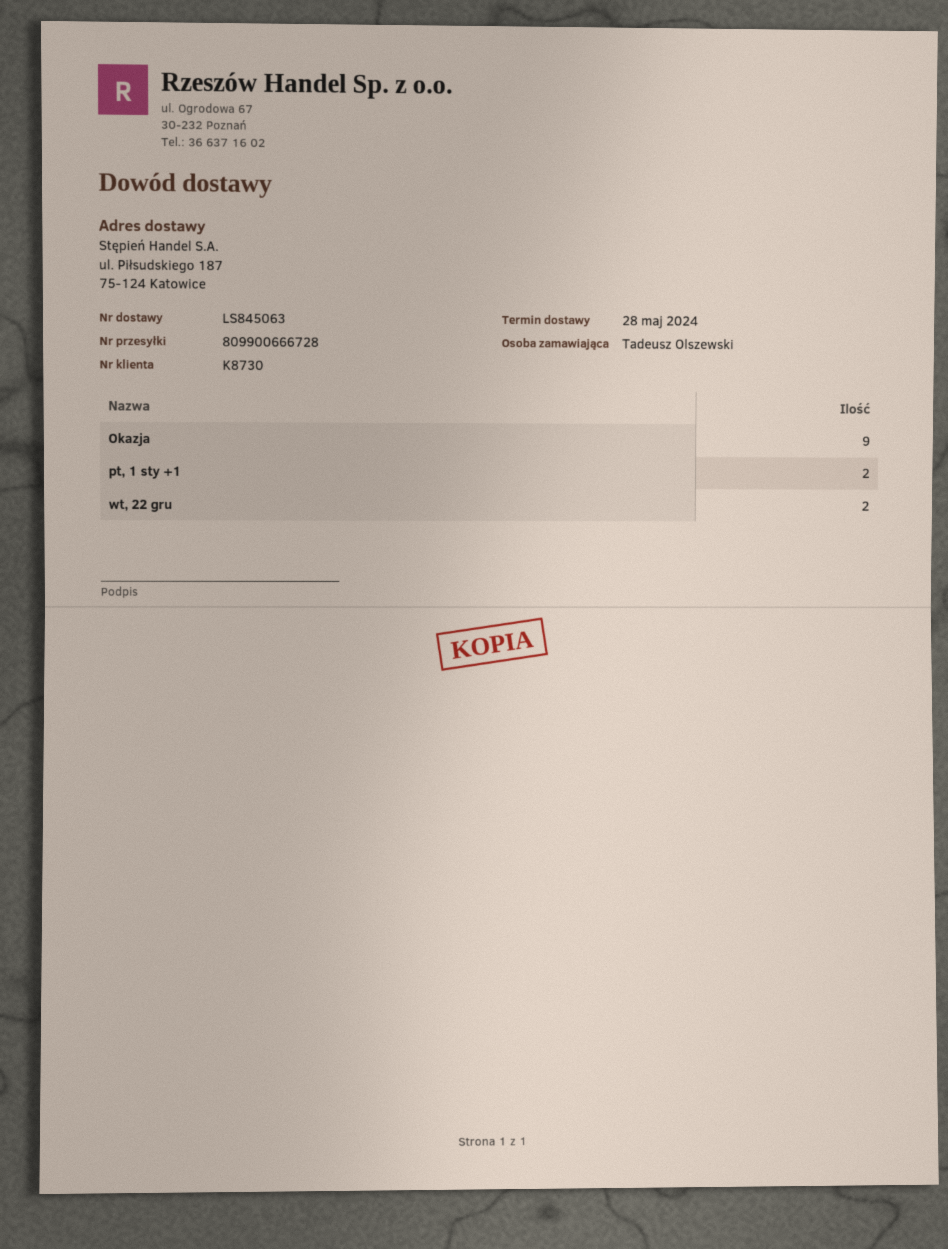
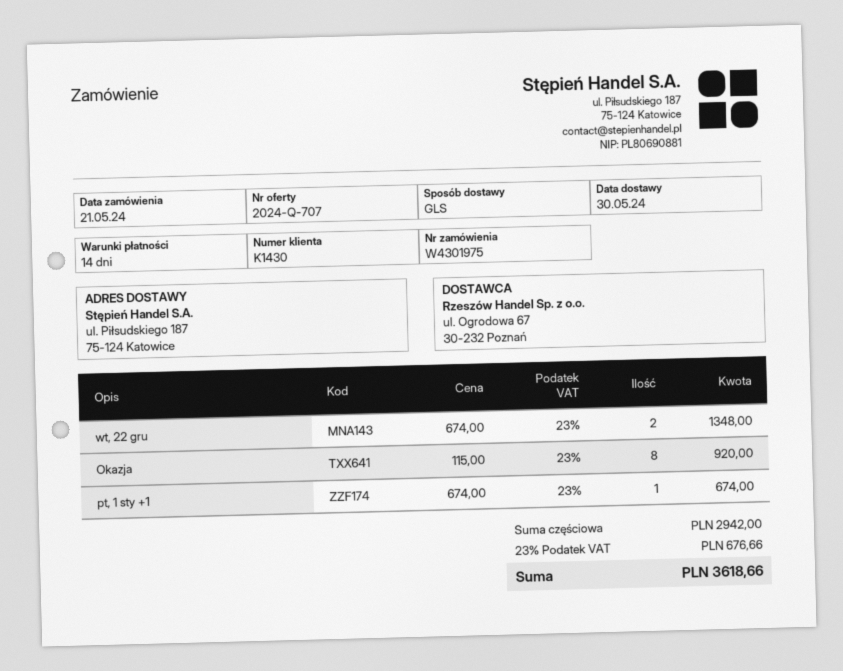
delivery date: 2024-05-28 -> 2024-05-30
customer number: K8730 -> K1430
Okazja: 9 -> 8
pt, 1 sty +1: 2 -> 1

